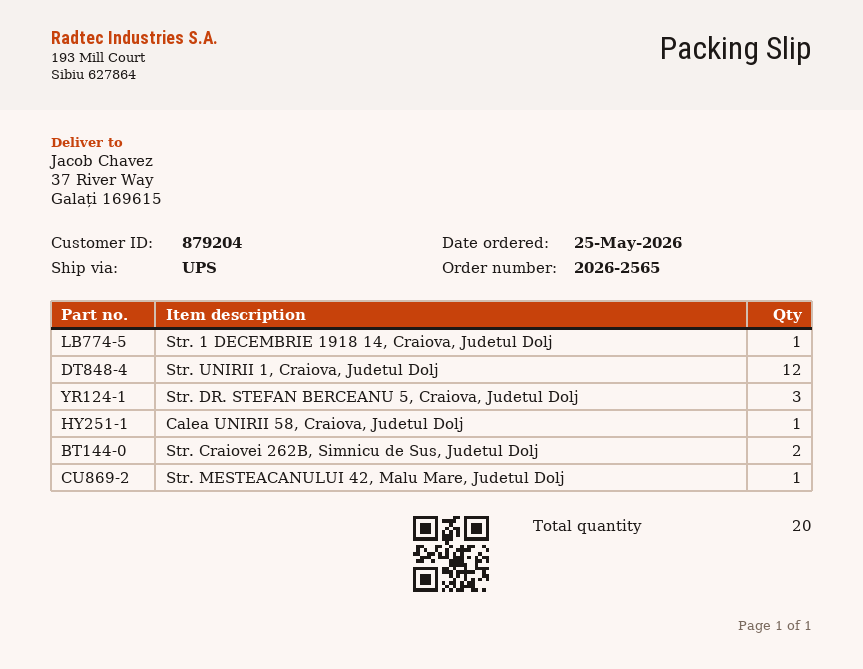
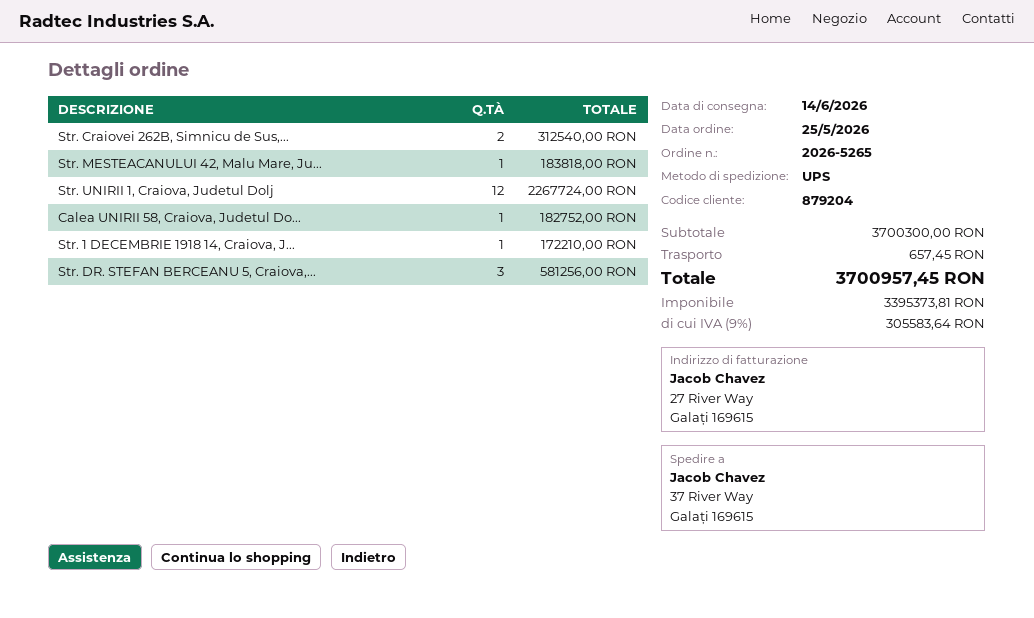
order number: 2026-2565 -> 2026-5265

